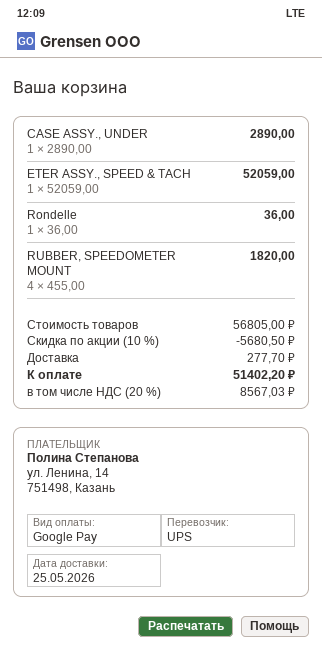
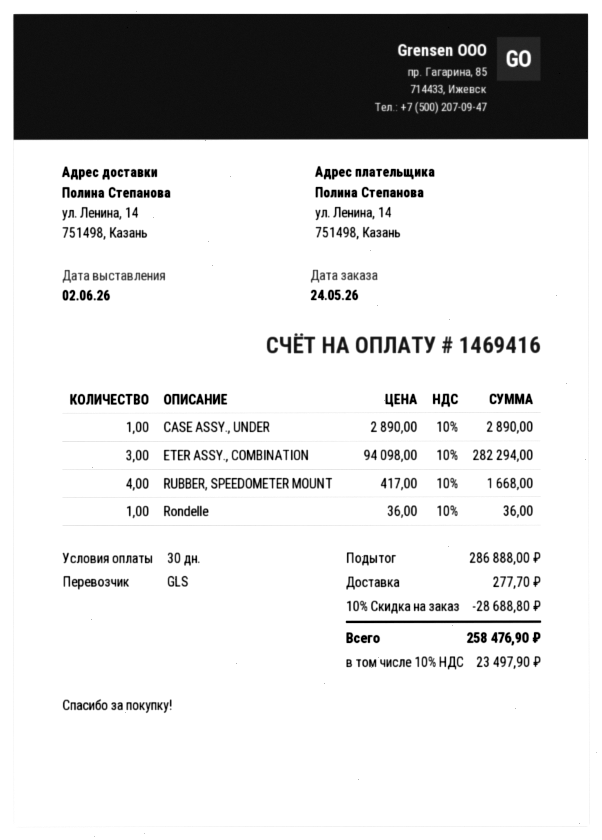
shipping method: UPS -> GLS
ETER ASSY., SPEED & TACH: 1 x 52059.00 = 52059.00 -> none
RUBBER, SPEEDOMETER MOUNT: 4 x 455.00 = 1820.00 -> 4 x 417.00 = 1668.00
ETER ASSY., COMBINATION: none -> 3 x 94098.00 = 282294.00
subtotal: 56805.00 -> 286888.00
discount: 10% = 5680.50 -> 10% = 28688.80
tax: 20% = 8567.03 -> 10% = 23497.90
total: 51402.20 -> 258476.90

